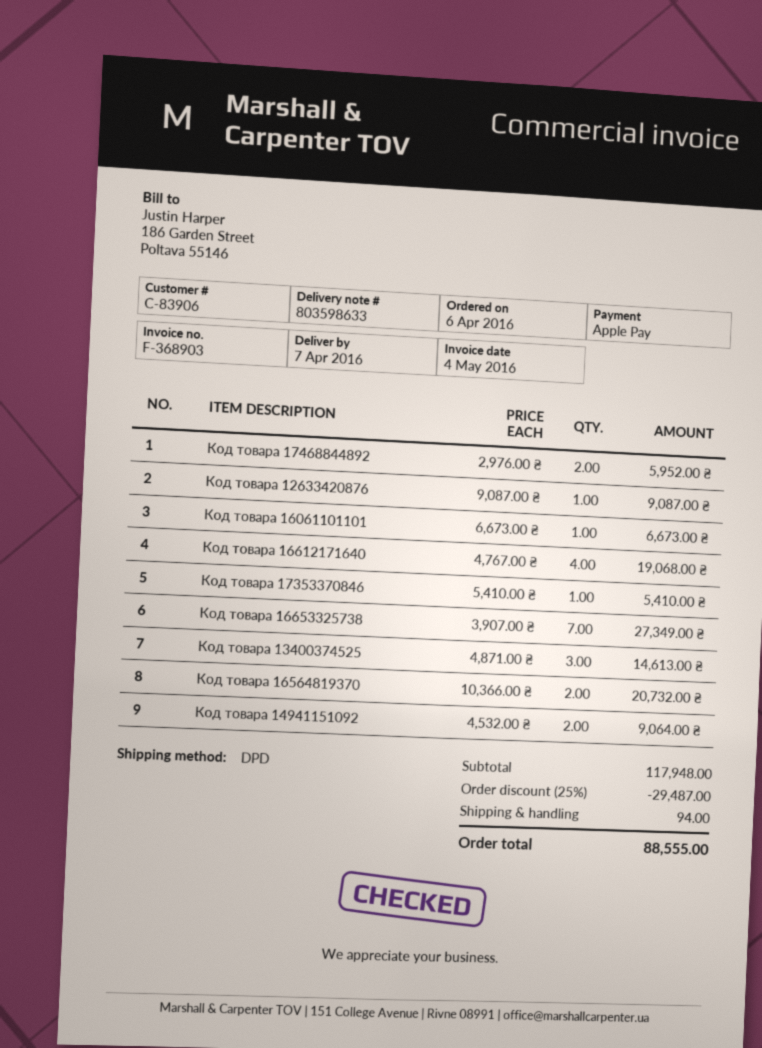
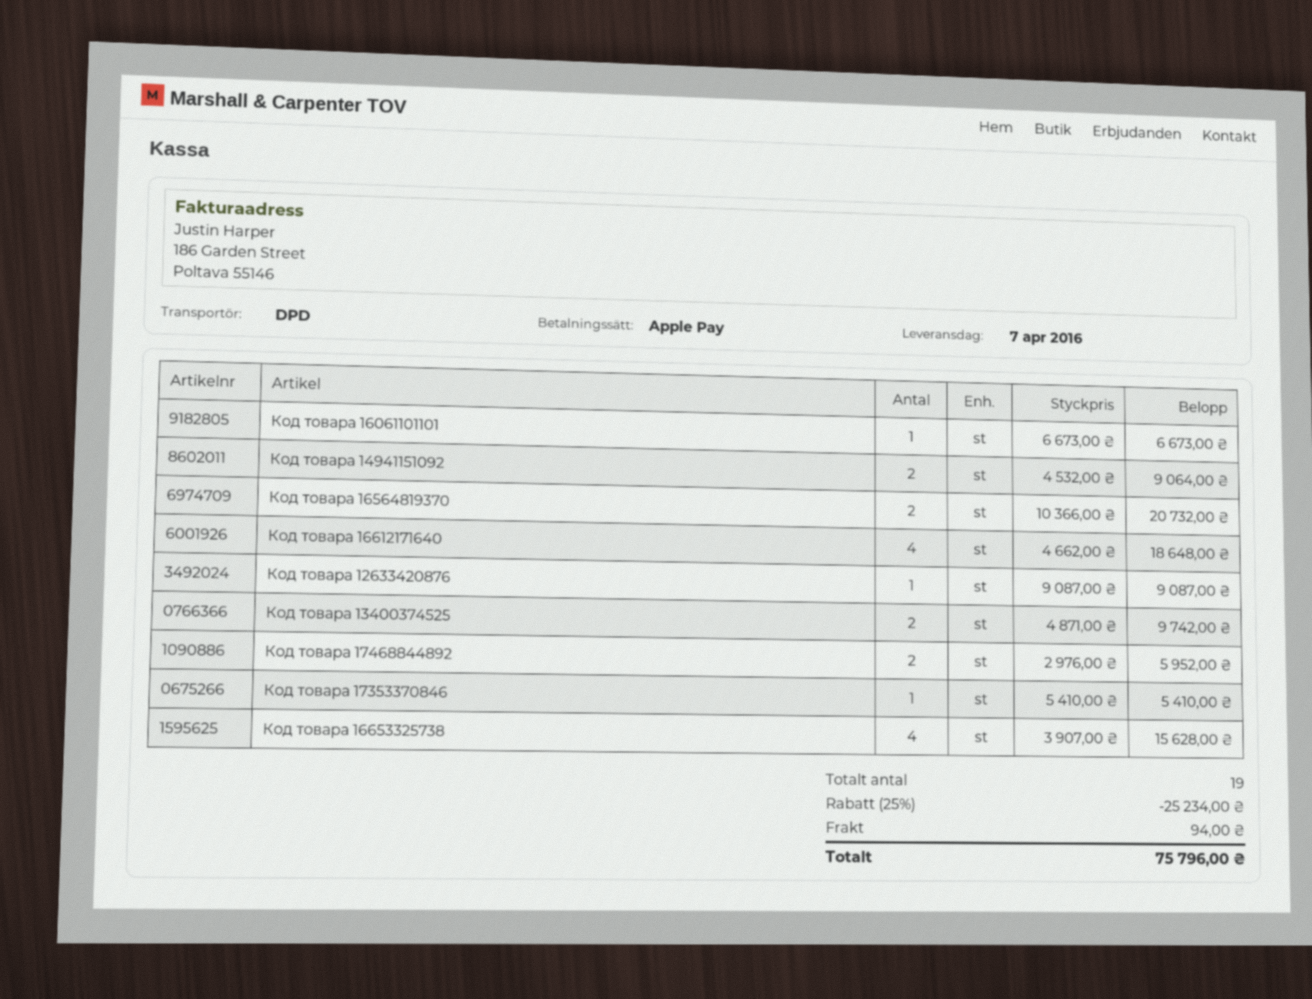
Код товара 16612171640: 4 x 4767.00 = 19068.00 -> 4 x 4662.00 = 18648.00
Код товара 16653325738: 7 x 3907.00 = 27349.00 -> 4 x 3907.00 = 15628.00
Код товара 13400374525: 3 x 4871.00 = 14613.00 -> 2 x 4871.00 = 9742.00
discount: 25% = 29487.00 -> 25% = 25234.00
total: 88555.00 -> 75796.00

